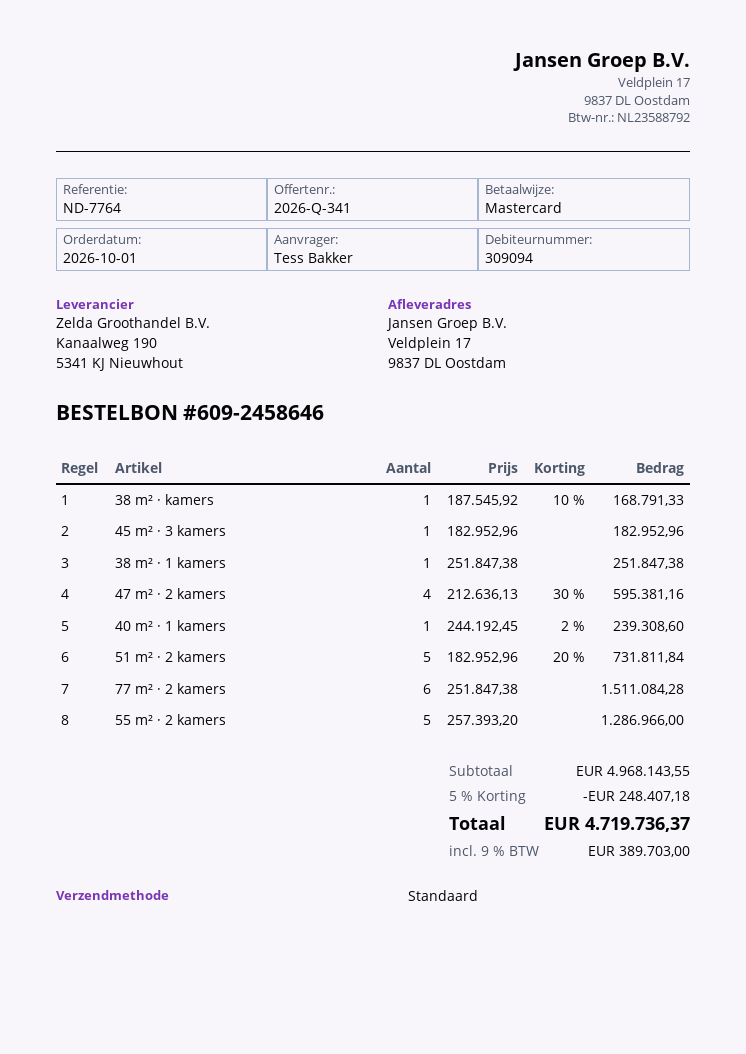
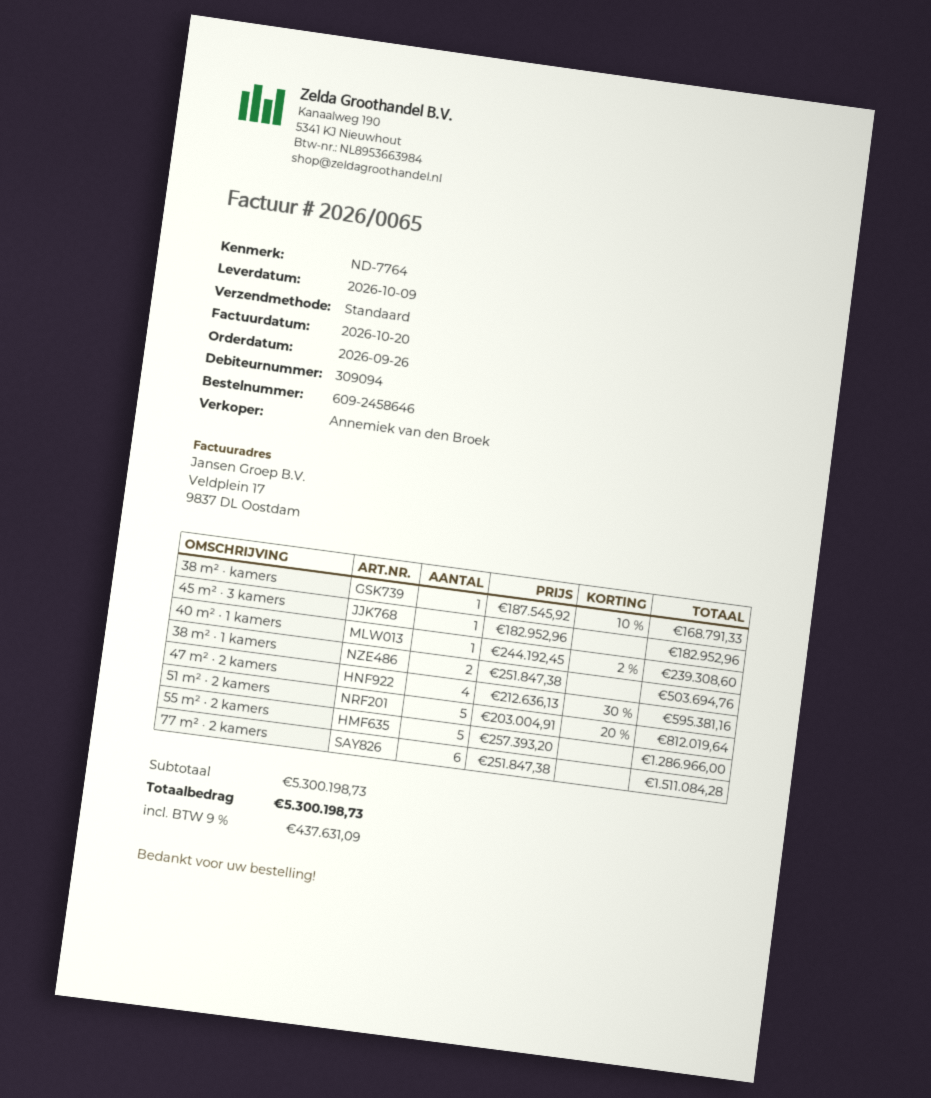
order date: 2026-10-01 -> 2026-09-26
38 m² · 1 kamers: 1 x 251847.38 = 251847.38 -> 2 x 251847.38 = 503694.76
51 m² · 2 kamers: 5 x 182952.96 - 20% = 731811.84 -> 5 x 203004.91 - 20% = 812019.64
subtotal: 4968143.55 -> 5300198.73
discount: 5% = 248407.18 -> none
tax: 9% = 389703.00 -> 9% = 437631.09
total: 4719736.37 -> 5300198.73

